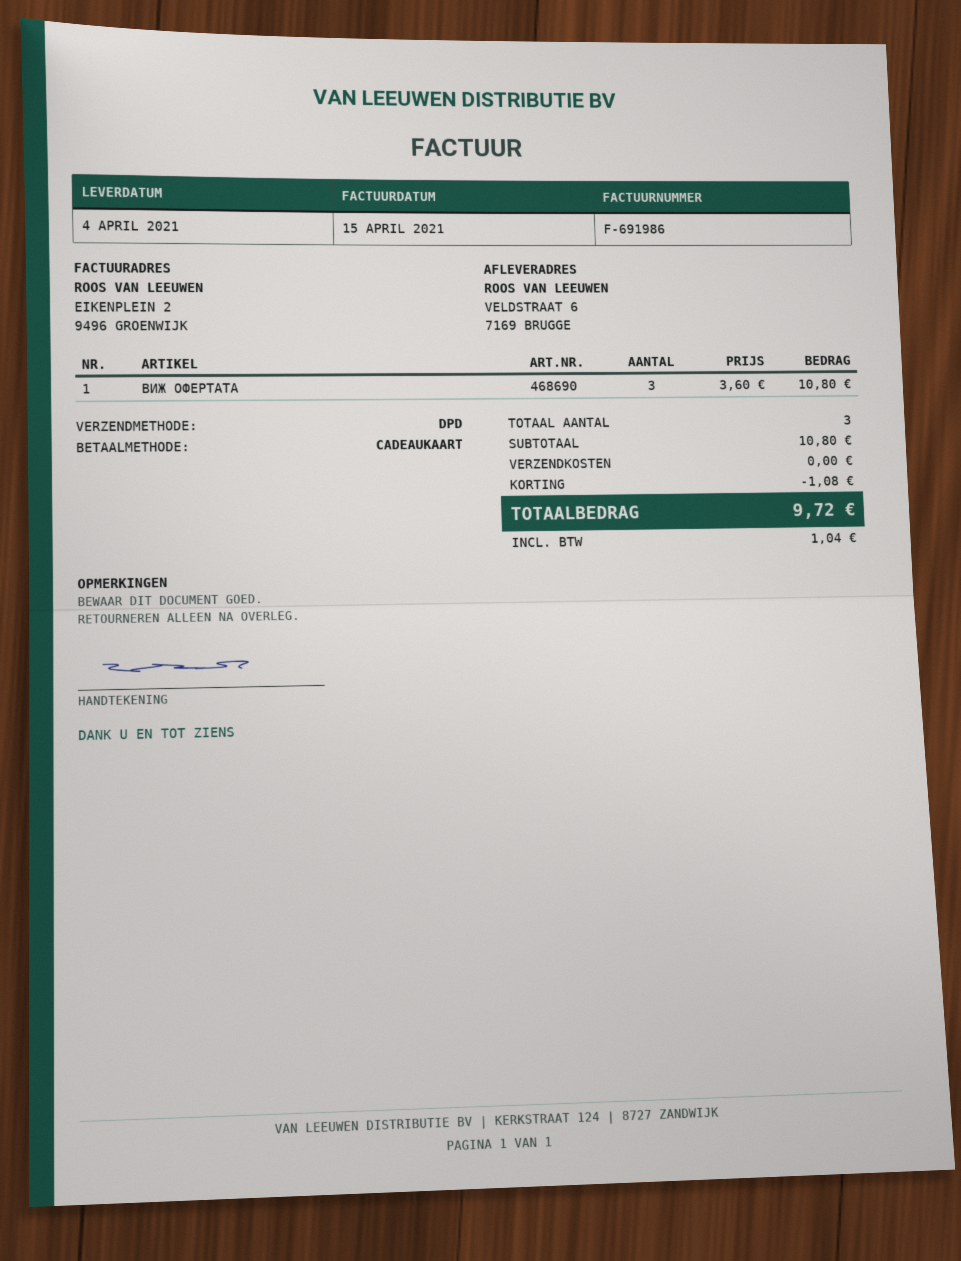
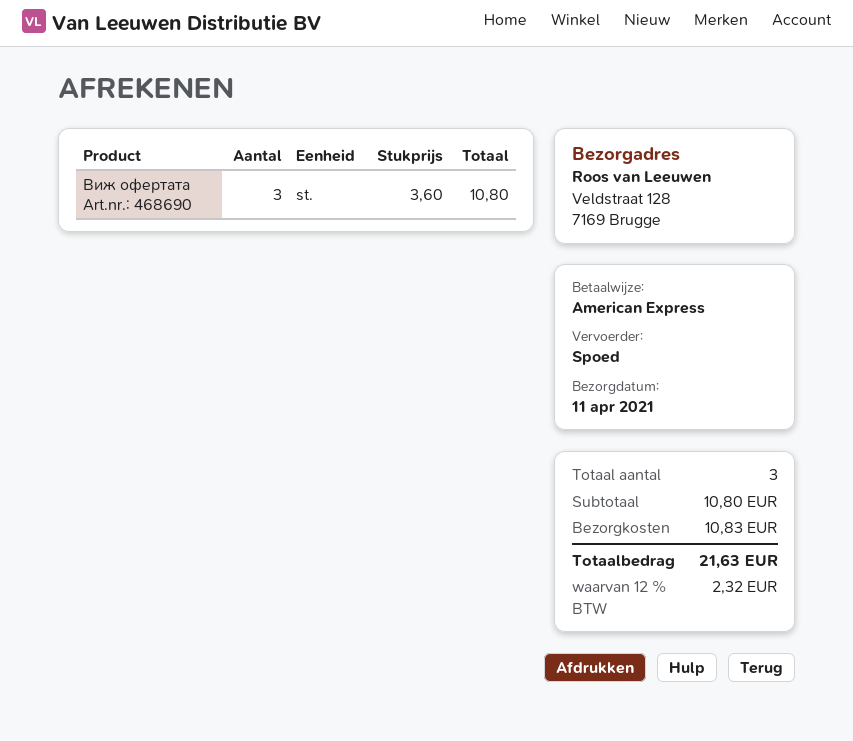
delivery date: 2021-04-04 -> 2021-04-11
payment method: gift card -> American Express
shipping method: DPD -> express
ship to: VELDSTRAAT 6, 7169 BRUGGE -> Veldstraat 128, 7169 Brugge
discount: 1.08 -> none
shipping: 0.00 -> 10.83
tax: 1.04 -> 2.32
total: 9.72 -> 21.63

